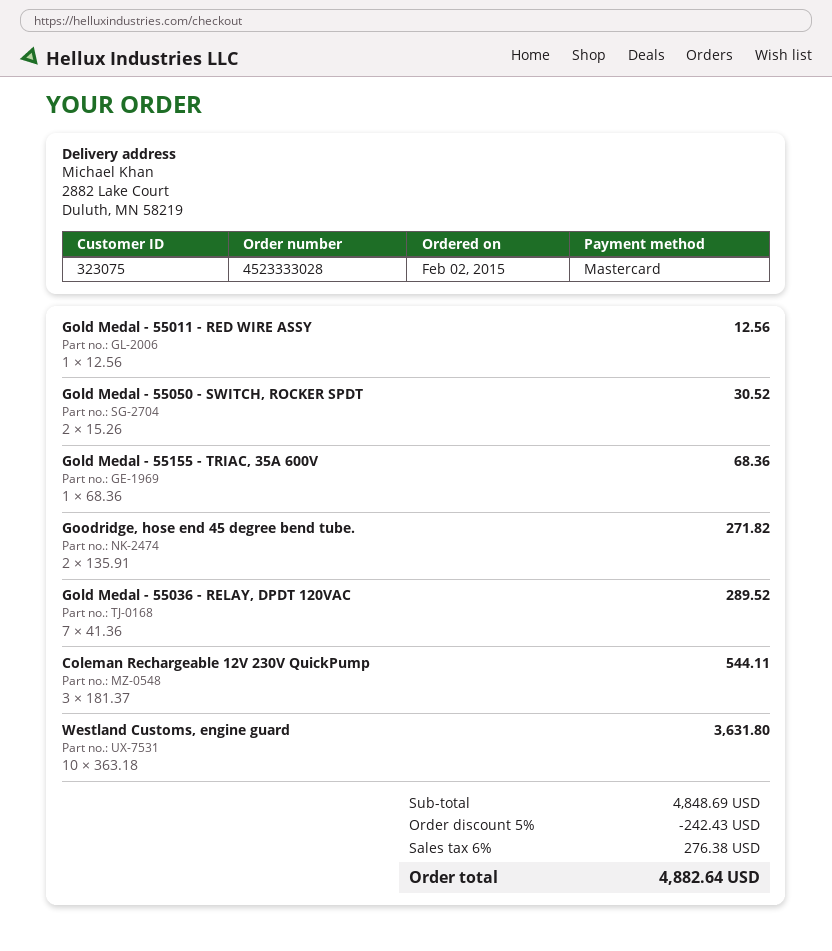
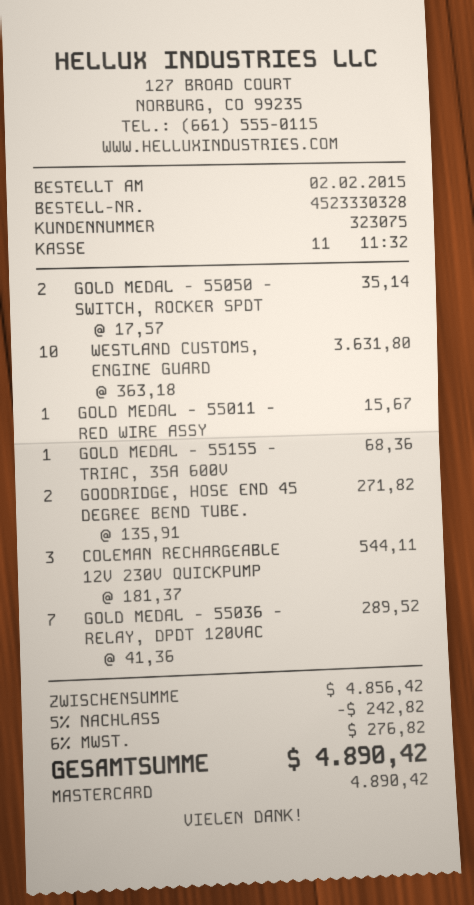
order number: 4523333028 -> 4523330328
Gold Medal - 55011 - RED WIRE ASSY: 1 x 12.56 = 12.56 -> 1 x 15.67 = 15.67
Gold Medal - 55050 - SWITCH, ROCKER SPDT: 2 x 15.26 = 30.52 -> 2 x 17.57 = 35.14
subtotal: 4848.69 -> 4856.42
discount: 5% = 242.43 -> 5% = 242.82
tax: 6% = 276.38 -> 6% = 276.82
total: 4882.64 -> 4890.42

